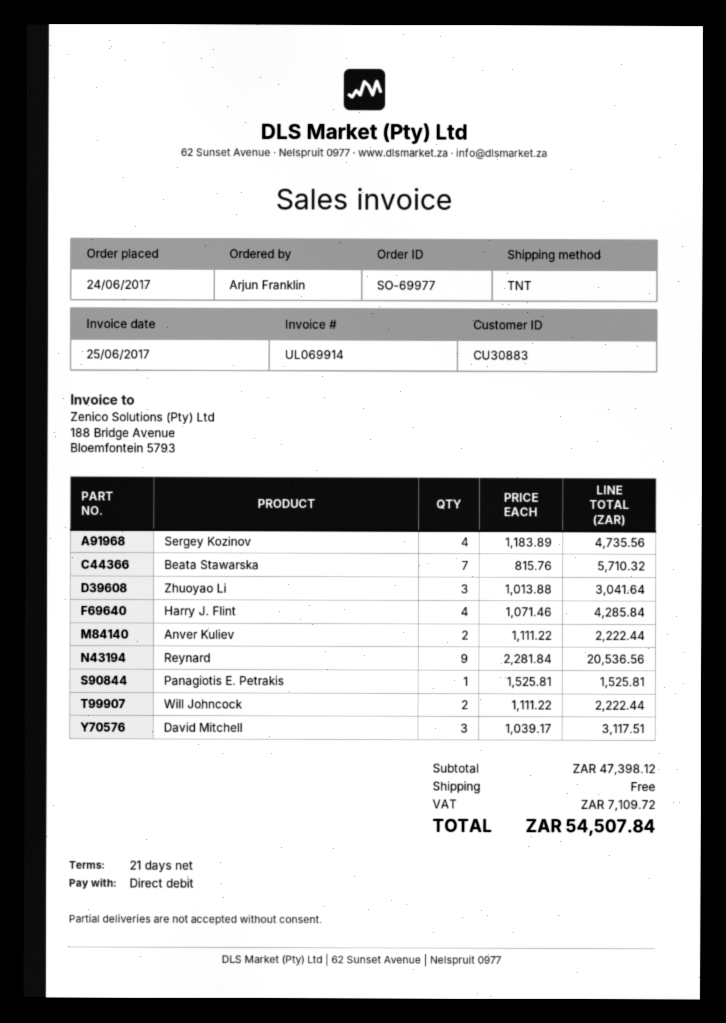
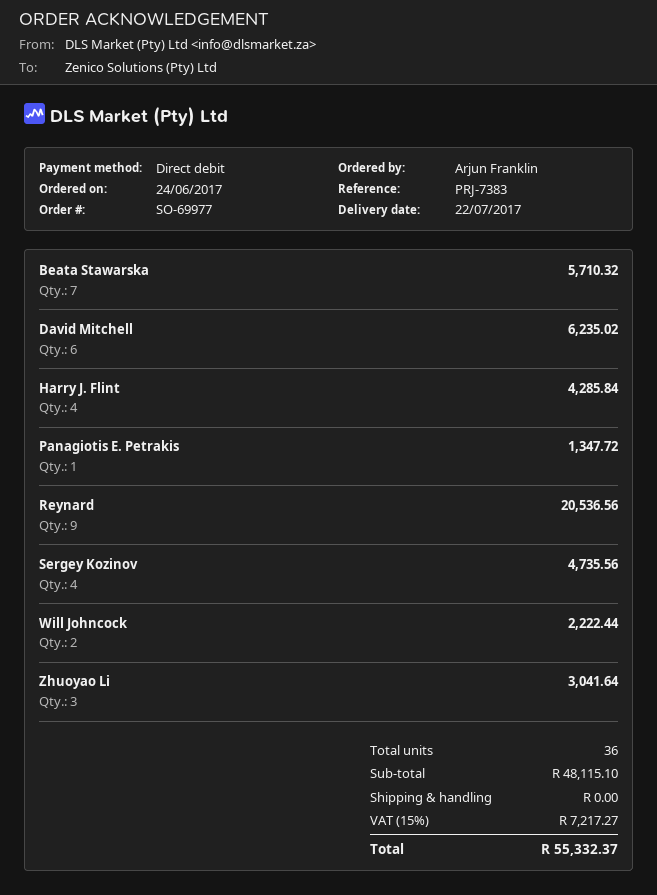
Anver Kuliev: 2 for 2222.44 -> none
Panagiotis E. Petrakis: 1 for 1525.81 -> 1 for 1347.72
David Mitchell: 3 for 3117.51 -> 6 for 6235.02
subtotal: 47398.12 -> 48115.10
tax: 7109.72 -> 7217.27
total: 54507.84 -> 55332.37

